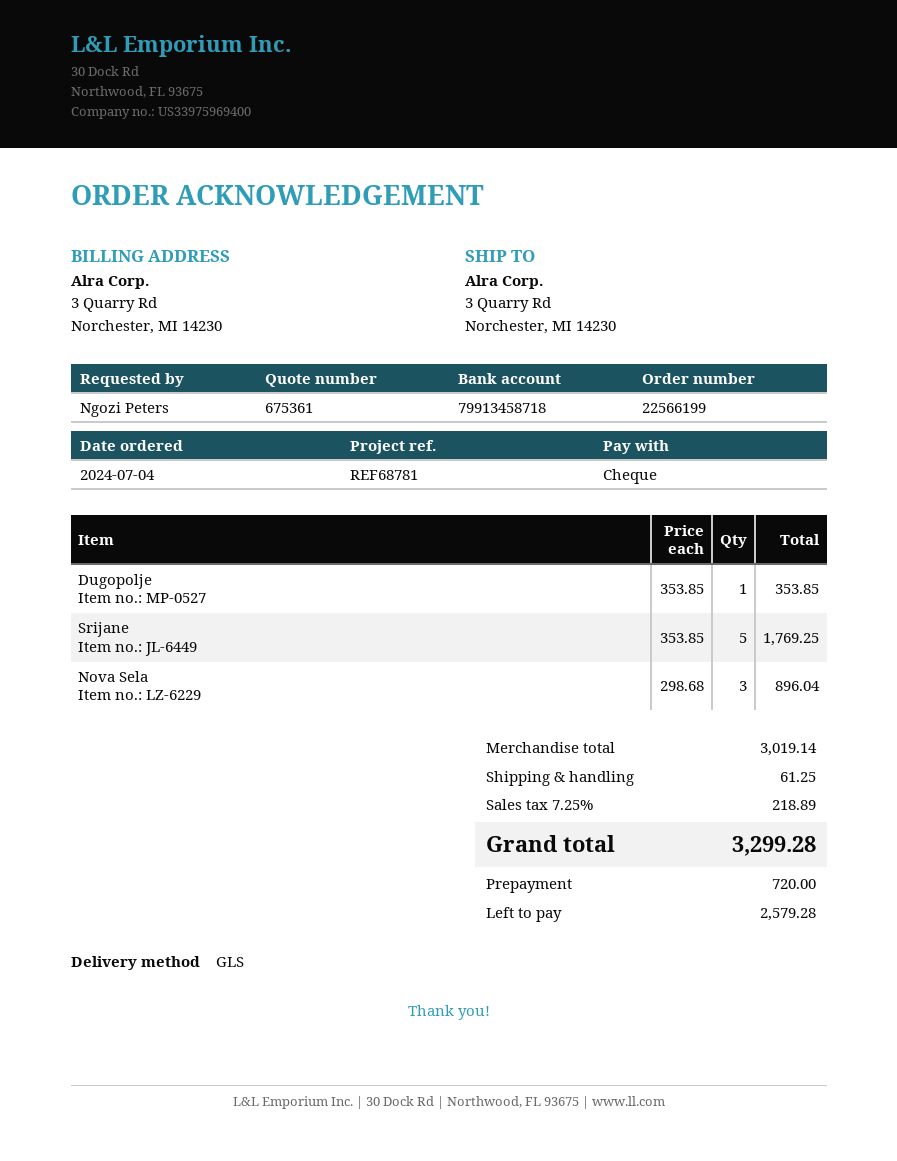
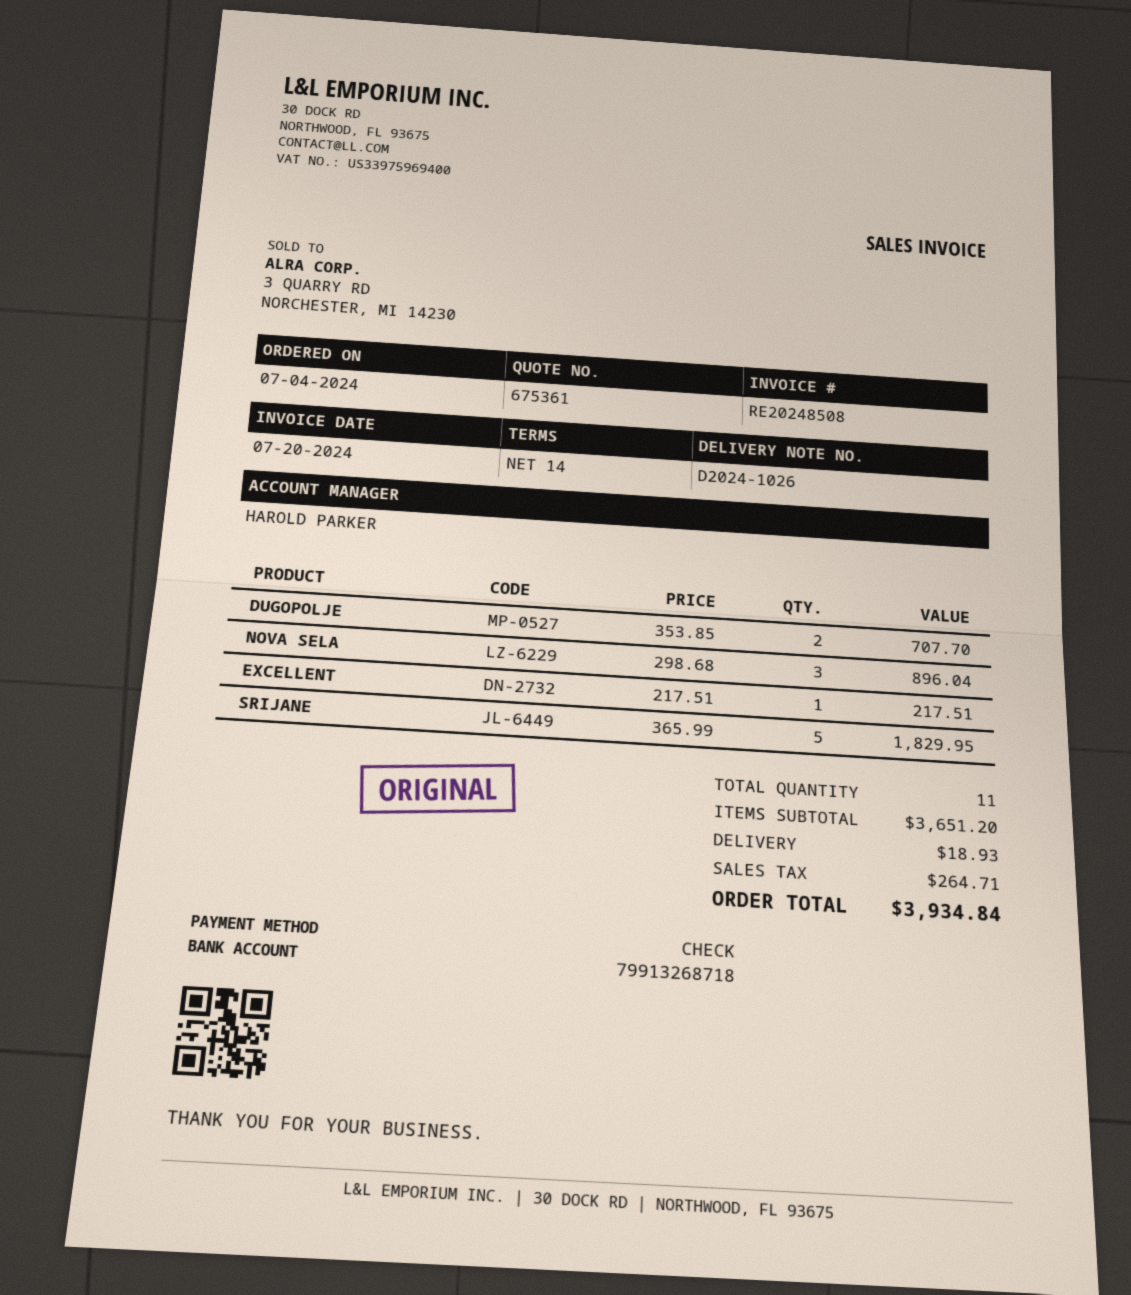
bank account: 79913458718 -> 79913268718
Dugopolje: 1 x 353.85 = 353.85 -> 2 x 353.85 = 707.70
Srijane: 5 x 353.85 = 1769.25 -> 5 x 365.99 = 1829.95
EXCELLENT: none -> 1 x 217.51 = 217.51
subtotal: 3019.14 -> 3651.20
shipping: 61.25 -> 18.93
tax: 218.89 -> 264.71
total: 3299.28 -> 3934.84

